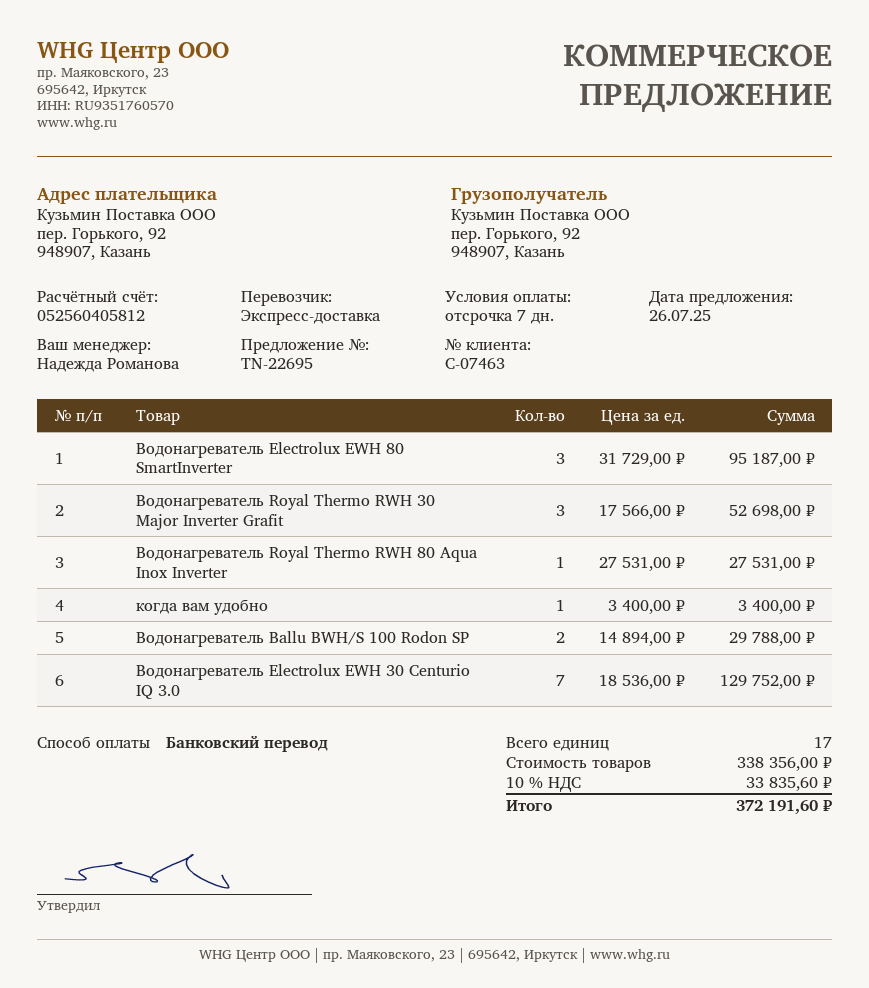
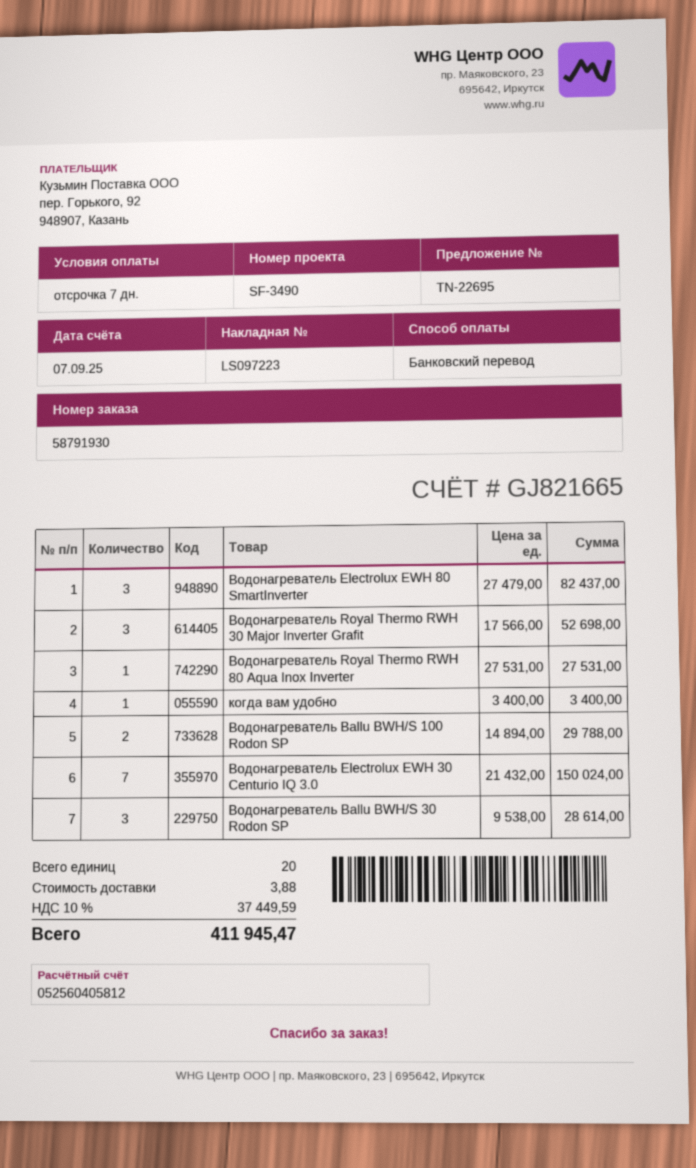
Водонагреватель Electrolux EWH 80 SmartInverter: 3 x 31729.00 = 95187.00 -> 3 x 27479.00 = 82437.00
Водонагреватель Electrolux EWH 30 Centurio IQ 3.0: 7 x 18536.00 = 129752.00 -> 7 x 21432.00 = 150024.00
Водонагреватель Ballu BWH/S 30 Rodon SP: none -> 3 x 9538.00 = 28614.00
total quantity: 17 -> 20
shipping: none -> 3.88
tax: 10% = 33835.60 -> 10% = 37449.59
total: 372191.60 -> 411945.47

